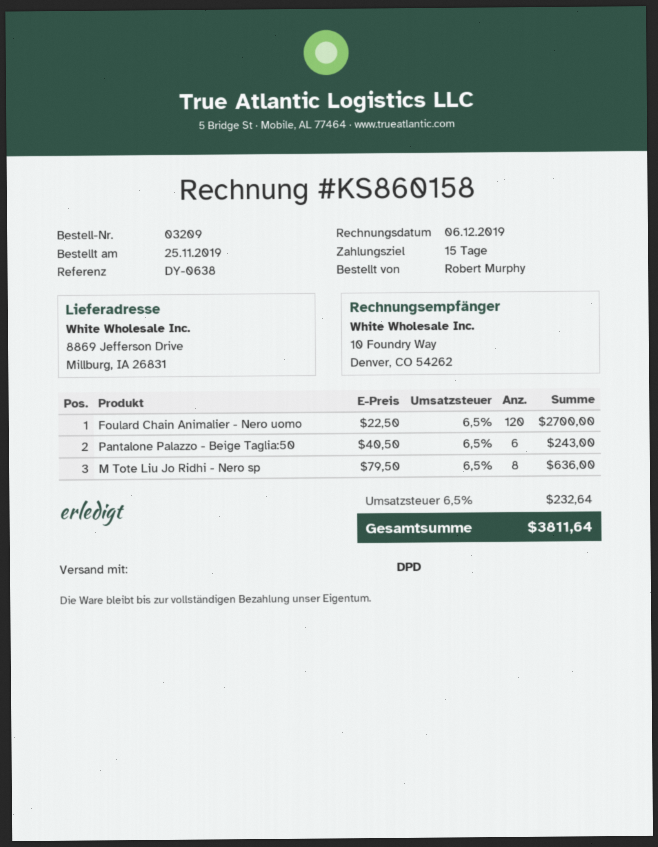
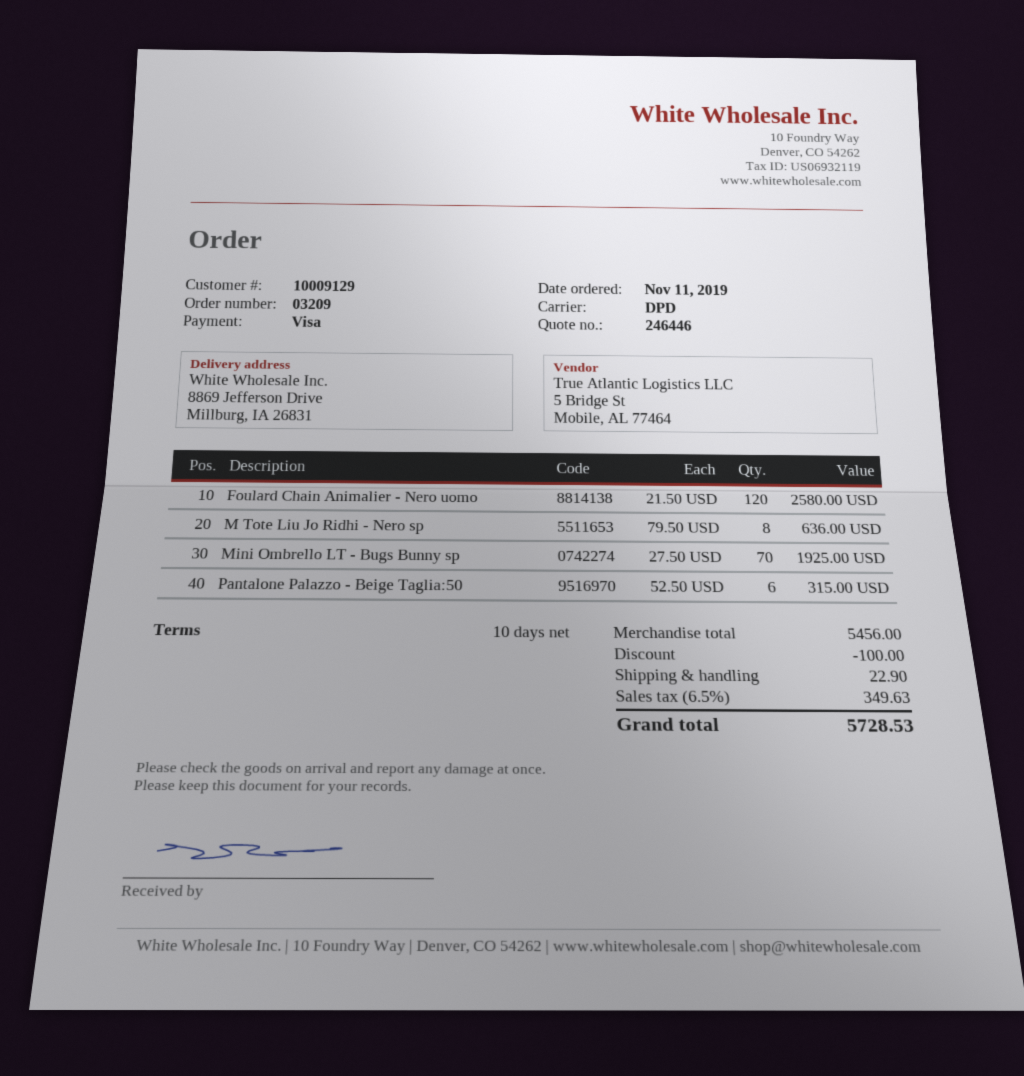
order date: 2019-11-25 -> 2019-11-11
payment terms: 15 days -> 10 days
Foulard Chain Animalier - Nero uomo: 120 x 22.50 = 2700.00 -> 120 x 21.50 = 2580.00
Pantalone Palazzo - Beige Taglia:50: 6 x 40.50 = 243.00 -> 6 x 52.50 = 315.00
Mini Ombrello LT - Bugs Bunny sp: none -> 70 x 27.50 = 1925.00
discount: none -> 100.00
shipping: none -> 22.90
tax: 6.5% = 232.64 -> 6.5% = 349.63
total: 3811.64 -> 5728.53

